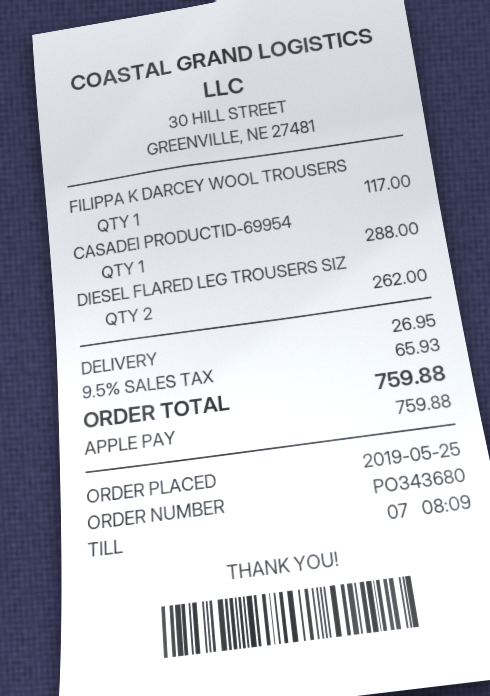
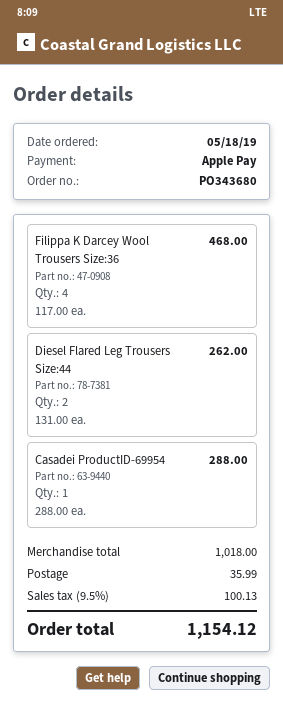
order date: 2019-05-25 -> 2019-05-18
FILIPPA K DARCEY WOOL TROUSERS: 1 for 117.00 -> 4 for 468.00
shipping: 26.95 -> 35.99
tax: 9.5% = 65.93 -> 9.5% = 100.13
total: 759.88 -> 1154.12

